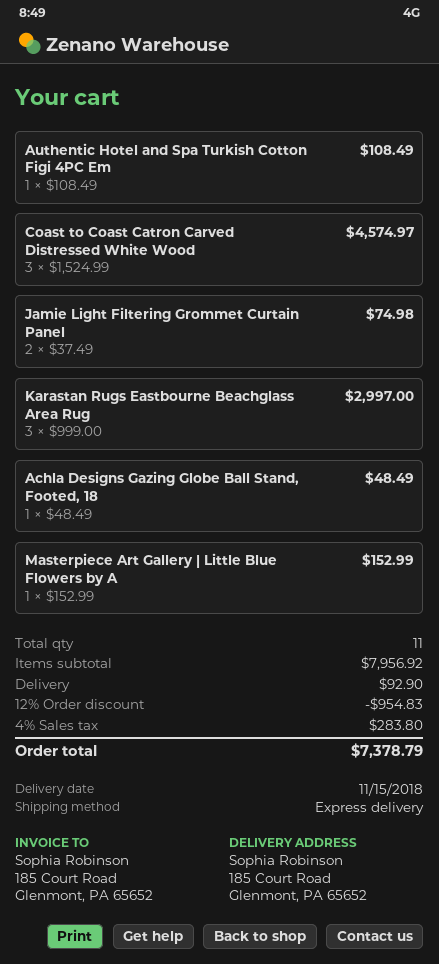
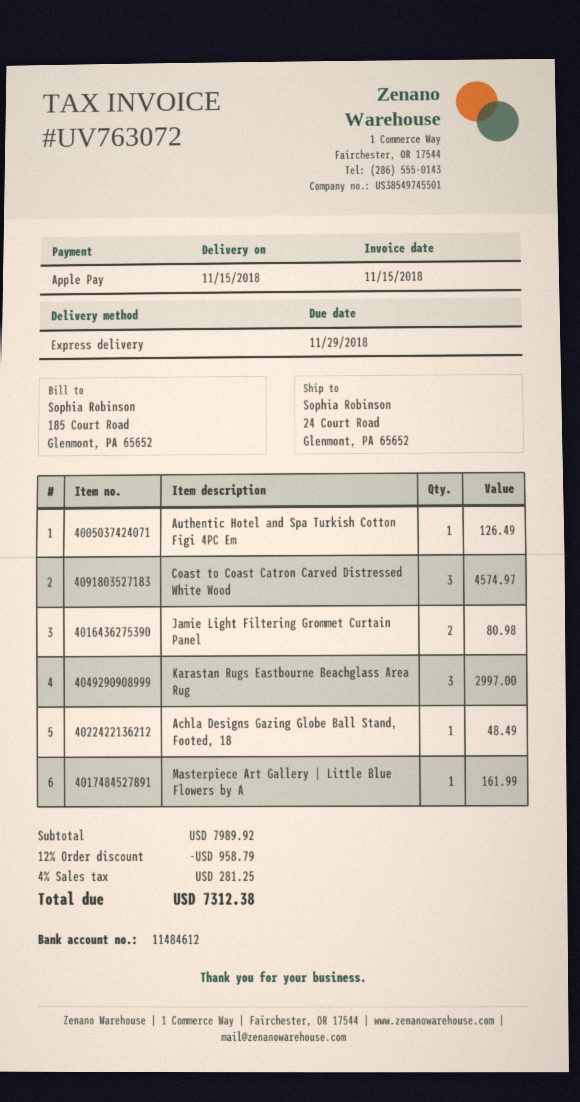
ship to: 185 Court Road, Glenmont, PA 65652 -> 24 Court Road, Glenmont, PA 65652
Authentic Hotel and Spa Turkish Cotton Figi 4PC Em: 1 for 108.49 -> 1 for 126.49
Jamie Light Filtering Grommet Curtain Panel: 2 for 74.98 -> 2 for 80.98
Masterpiece Art Gallery | Little Blue Flowers by A: 1 for 152.99 -> 1 for 161.99
subtotal: 7956.92 -> 7989.92
discount: 12% = 954.83 -> 12% = 958.79
shipping: 92.90 -> none
tax: 4% = 283.80 -> 4% = 281.25
total: 7378.79 -> 7312.38

